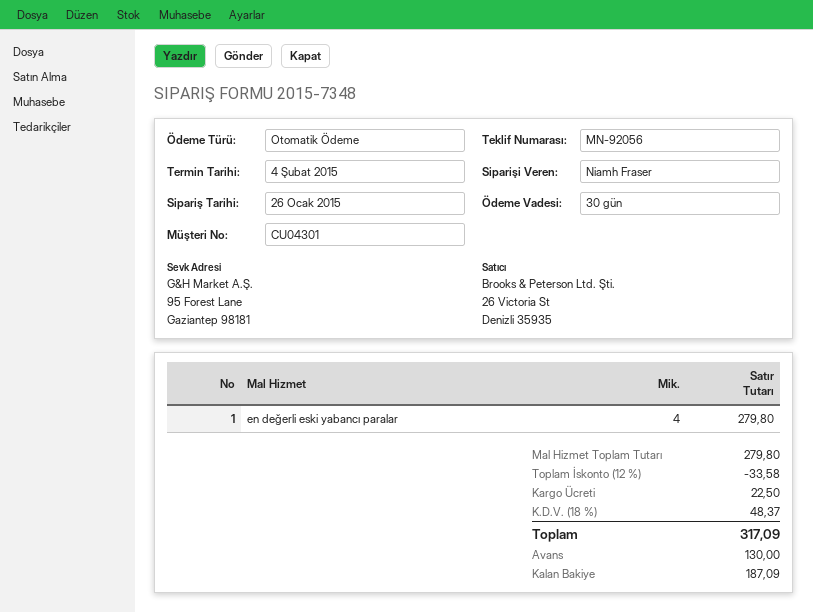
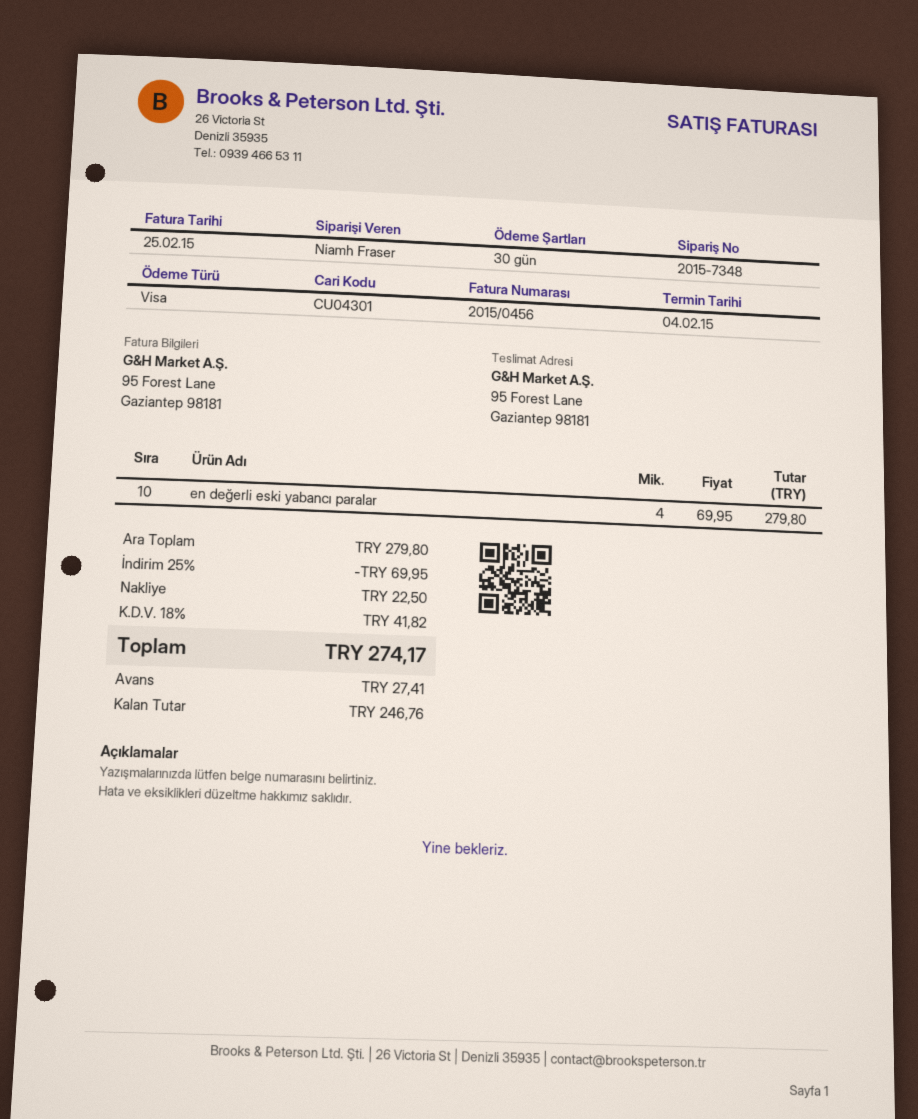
payment method: direct debit -> Visa
discount: 12% = 33.58 -> 25% = 69.95
tax: 18% = 48.37 -> 18% = 41.82
total: 317.09 -> 274.17
deposit: 130.00 -> 27.41
balance: 187.09 -> 246.76

